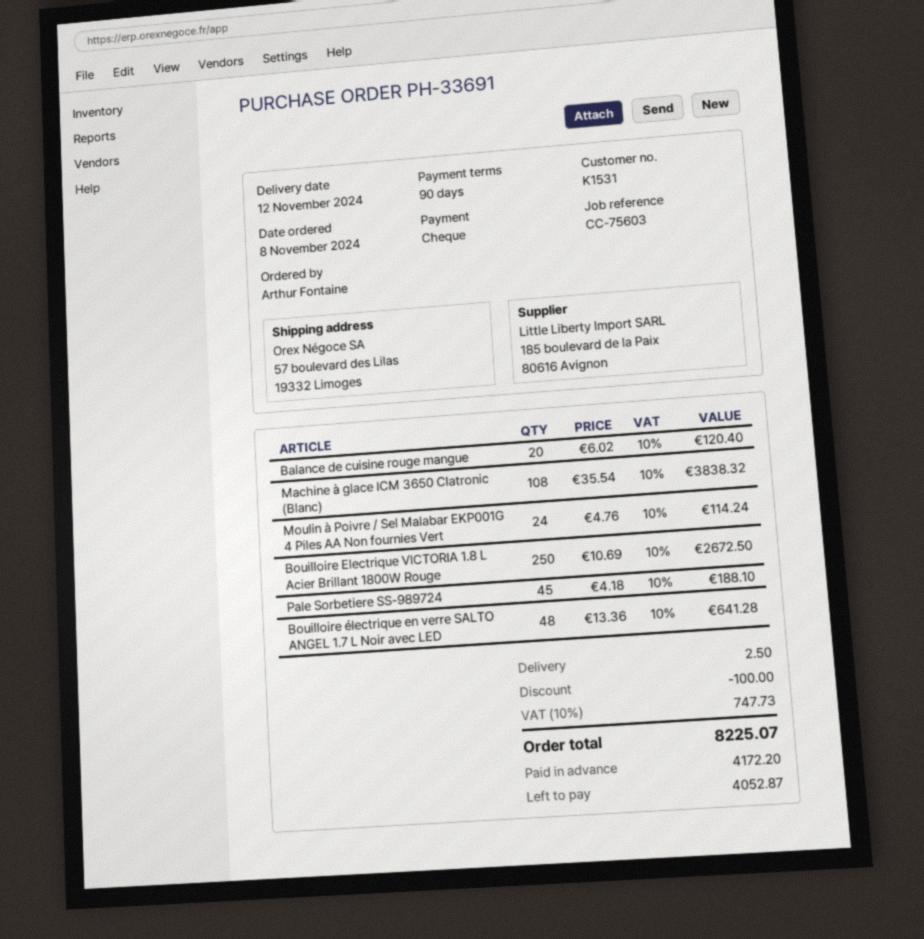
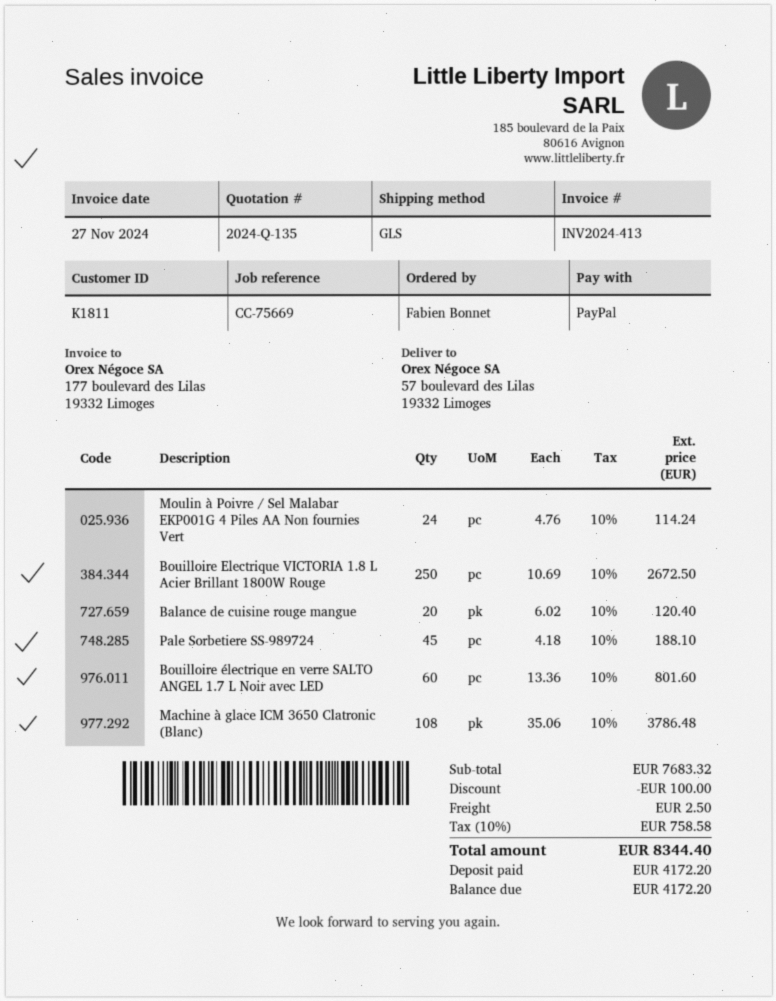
customer number: K1531 -> K1811
reference: CC-75603 -> CC-75669
ordered by: Arthur Fontaine -> Fabien Bonnet
payment method: cheque -> PayPal
Machine à glace ICM 3650 Clatronic (Blanc): 108 x 35.54 = 3838.32 -> 108 x 35.06 = 3786.48
Bouilloire électrique en verre SALTO ANGEL 1.7 L Noir avec LED: 48 x 13.36 = 641.28 -> 60 x 13.36 = 801.60
tax: 10% = 747.73 -> 10% = 758.58
total: 8225.07 -> 8344.40
balance: 4052.87 -> 4172.20

